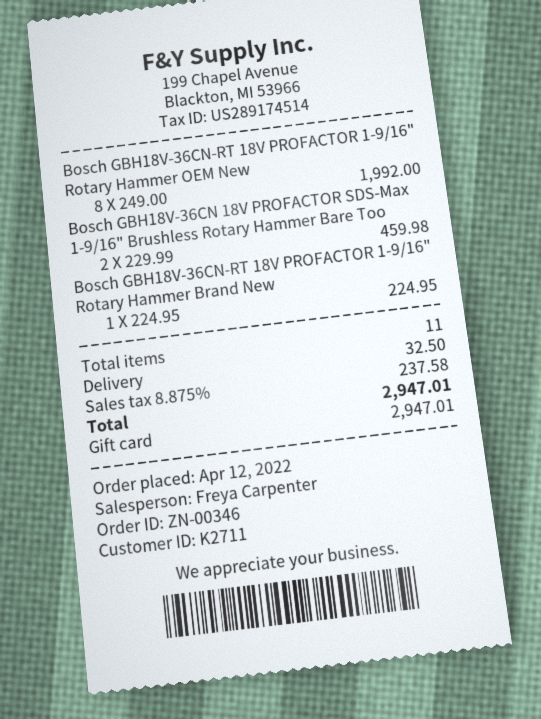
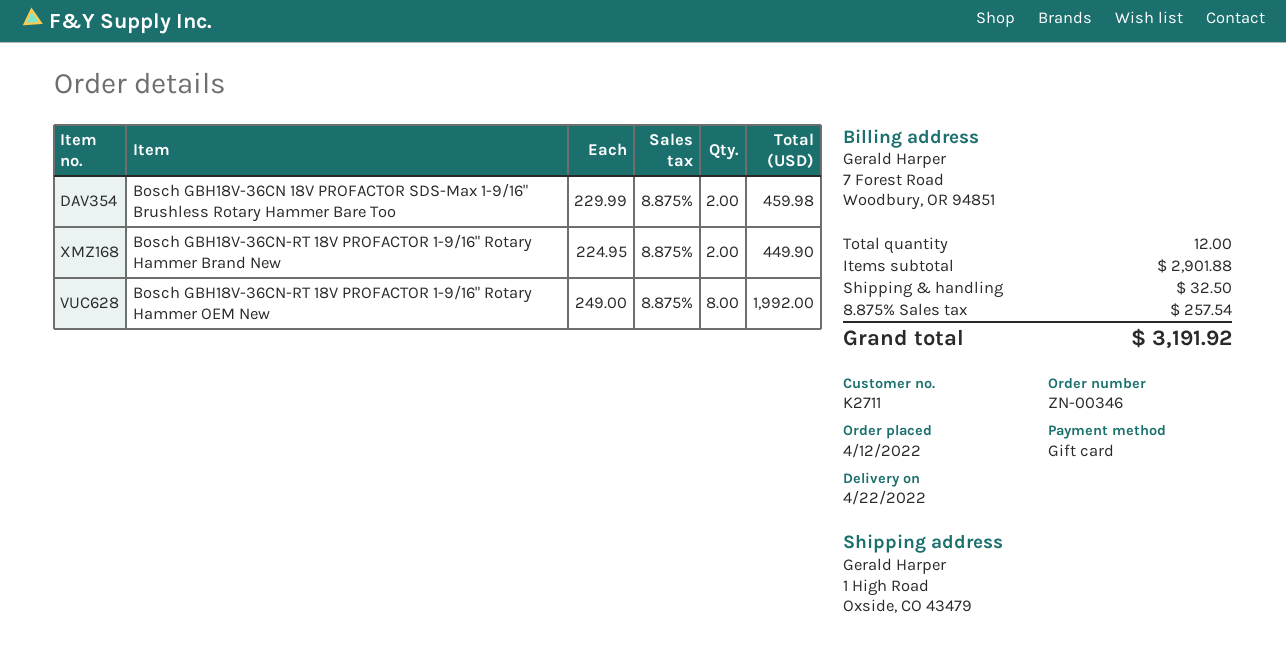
Bosch GBH18V-36CN-RT 18V PROFACTOR 1-9/16" Rotary Hammer Brand New: 1 x 224.95 = 224.95 -> 2 x 224.95 = 449.90
total quantity: 11 -> 12
tax: 8.875% = 237.58 -> 8.875% = 257.54
total: 2947.01 -> 3191.92

